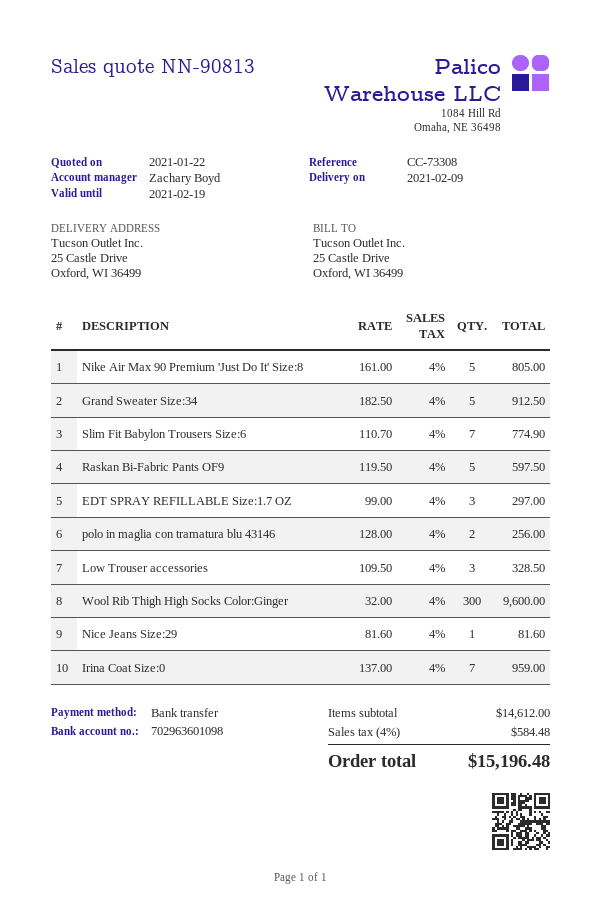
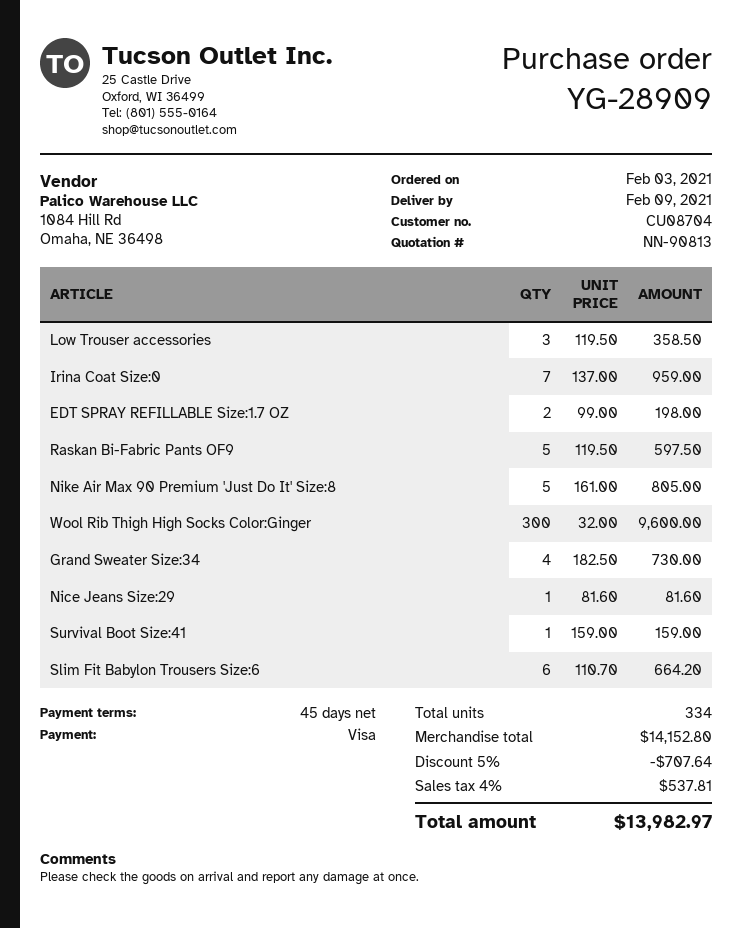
payment method: bank transfer -> Visa
Grand Sweater Size:34: 5 x 182.50 = 912.50 -> 4 x 182.50 = 730.00
Slim Fit Babylon Trousers Size:6: 7 x 110.70 = 774.90 -> 6 x 110.70 = 664.20
EDT SPRAY REFILLABLE Size:1.7 OZ: 3 x 99.00 = 297.00 -> 2 x 99.00 = 198.00
polo in maglia con tramatura blu 43146: 2 x 128.00 = 256.00 -> none
Low Trouser accessories: 3 x 109.50 = 328.50 -> 3 x 119.50 = 358.50
Survival Boot Size:41: none -> 1 x 159.00 = 159.00
subtotal: 14612.00 -> 14152.80
discount: none -> 5% = 707.64
tax: 4% = 584.48 -> 4% = 537.81
total: 15196.48 -> 13982.97

